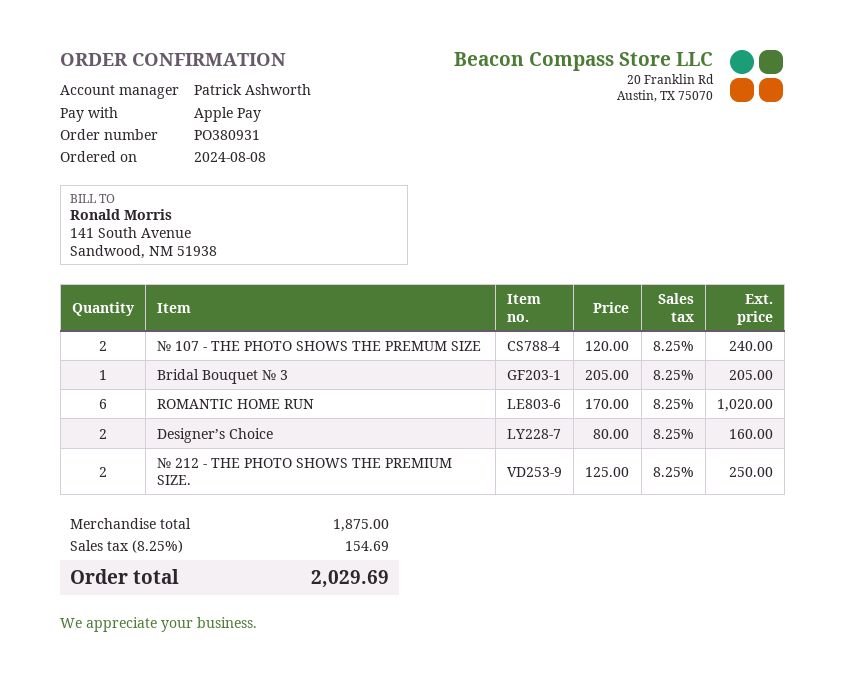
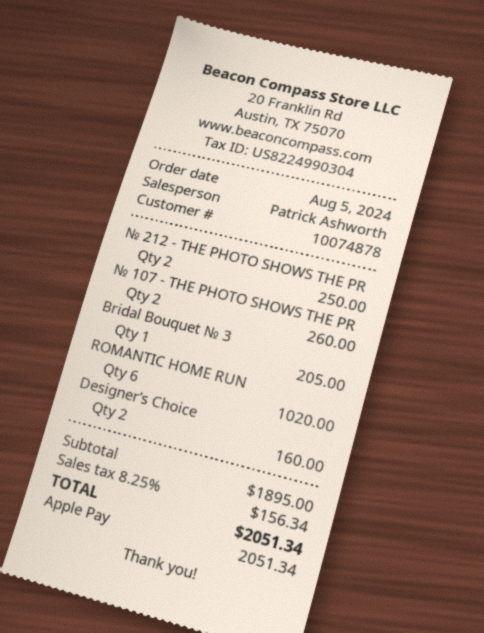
order date: 2024-08-08 -> 2024-08-05
№ 107 - THE PHOTO SHOWS THE PREMUM SIZE: 2 for 240.00 -> 2 for 260.00
subtotal: 1875.00 -> 1895.00
tax: 8.25% = 154.69 -> 8.25% = 156.34
total: 2029.69 -> 2051.34

